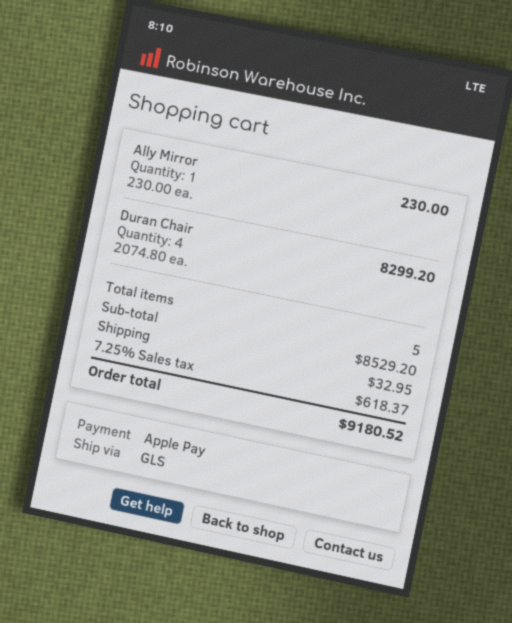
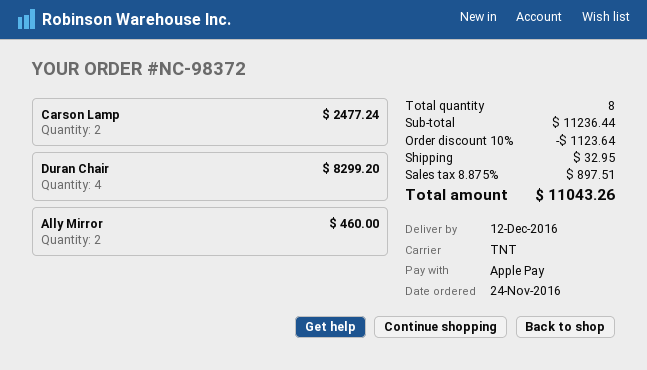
shipping method: GLS -> TNT
Ally Mirror: 1 for 230.00 -> 2 for 460.00
Carson Lamp: none -> 2 for 2477.24
total quantity: 5 -> 8
subtotal: 8529.20 -> 11236.44
discount: none -> 10% = 1123.64
tax: 7.25% = 618.37 -> 8.875% = 897.51
total: 9180.52 -> 11043.26

